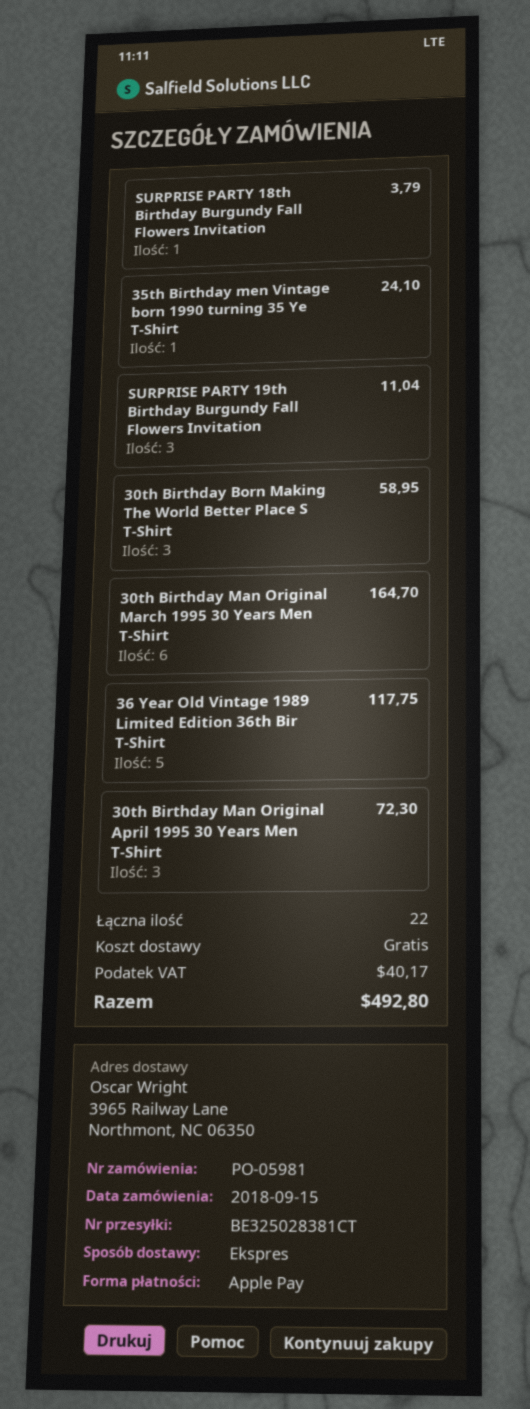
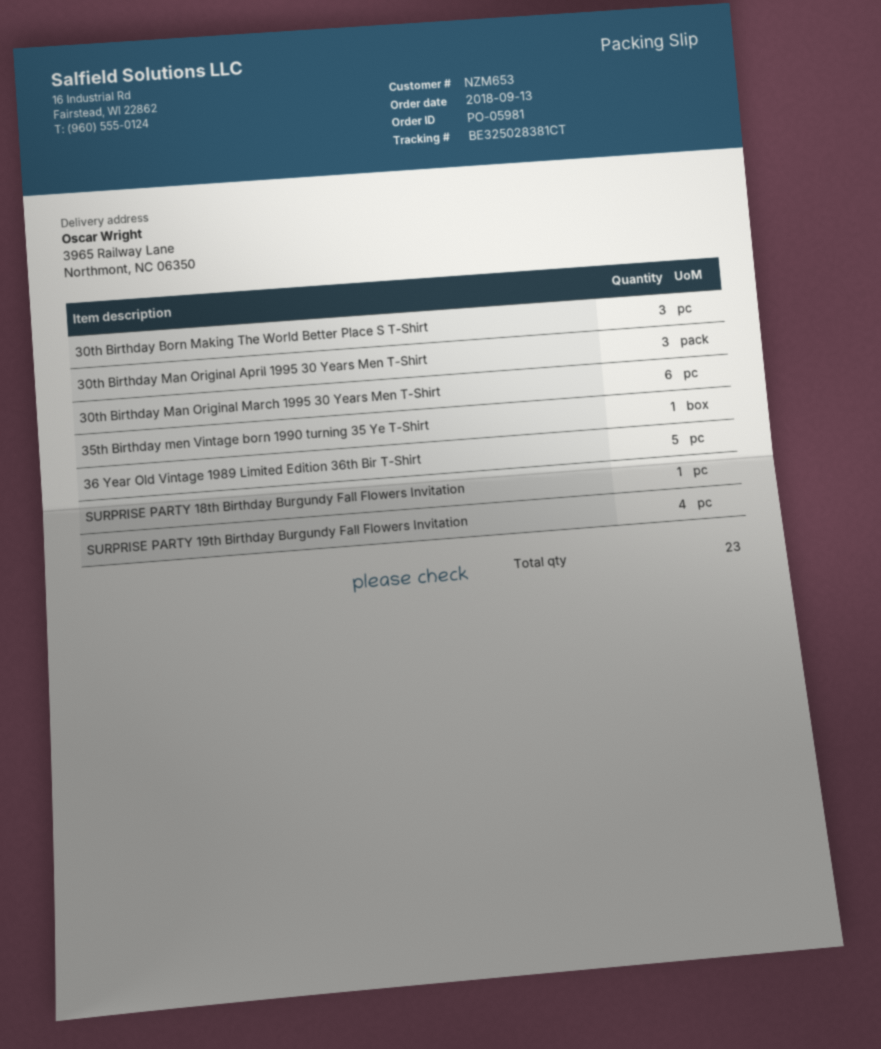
order date: 2018-09-15 -> 2018-09-13
SURPRISE PARTY 19th Birthday Burgundy Fall Flowers Invitation: 3 -> 4
total quantity: 22 -> 23

